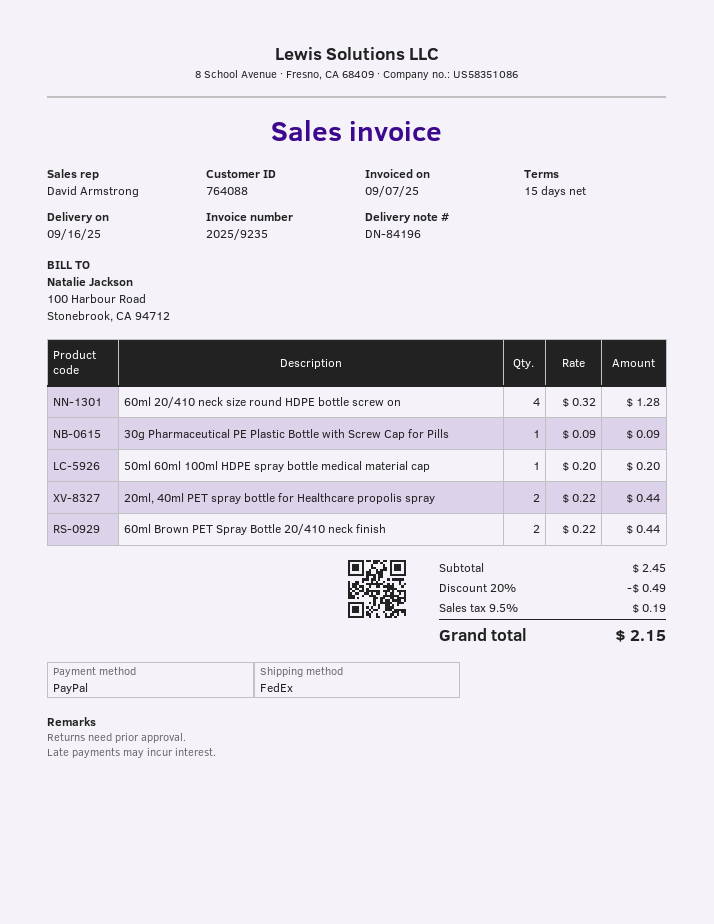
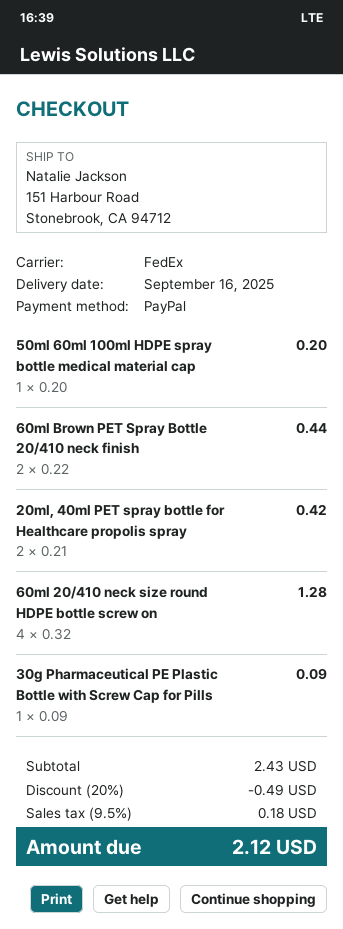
20ml, 40ml PET spray bottle for Healthcare propolis spray: 2 x 0.22 = 0.44 -> 2 x 0.21 = 0.42
subtotal: 2.45 -> 2.43
tax: 9.5% = 0.19 -> 9.5% = 0.18
total: 2.15 -> 2.12

